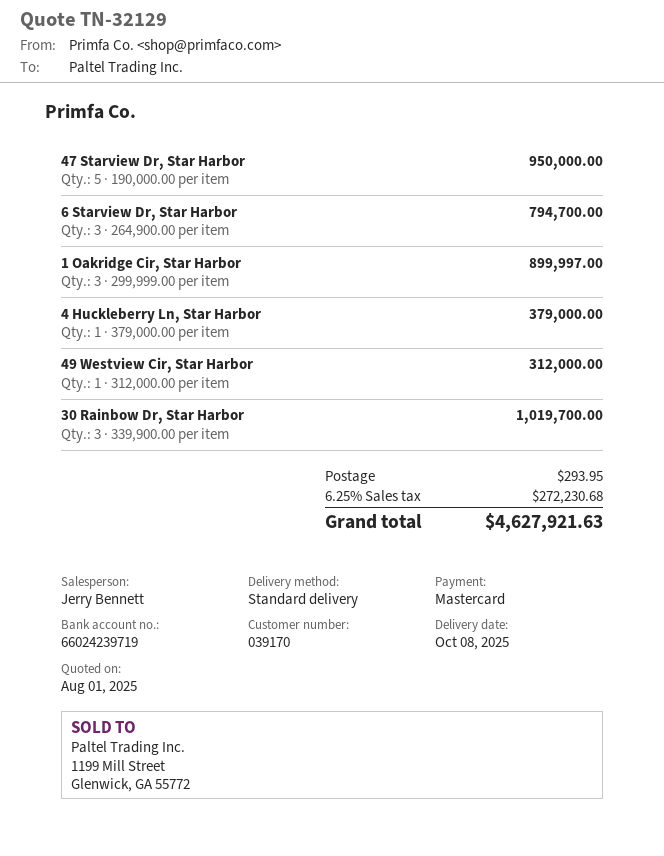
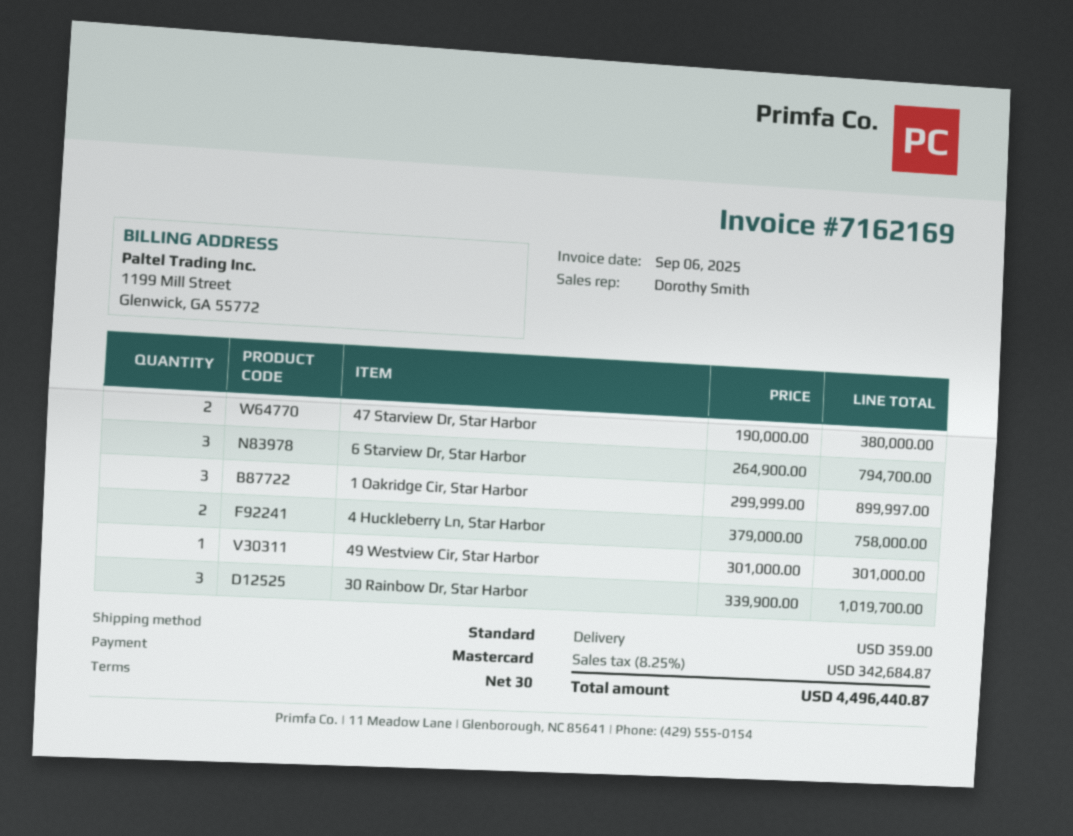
sales rep: Jerry Bennett -> Dorothy Smith
47 Starview Dr, Star Harbor: 5 x 190000.00 = 950000.00 -> 2 x 190000.00 = 380000.00
4 Huckleberry Ln, Star Harbor: 1 x 379000.00 = 379000.00 -> 2 x 379000.00 = 758000.00
49 Westview Cir, Star Harbor: 1 x 312000.00 = 312000.00 -> 1 x 301000.00 = 301000.00
shipping: 293.95 -> 359.00
tax: 6.25% = 272230.68 -> 8.25% = 342684.87
total: 4627921.63 -> 4496440.87

